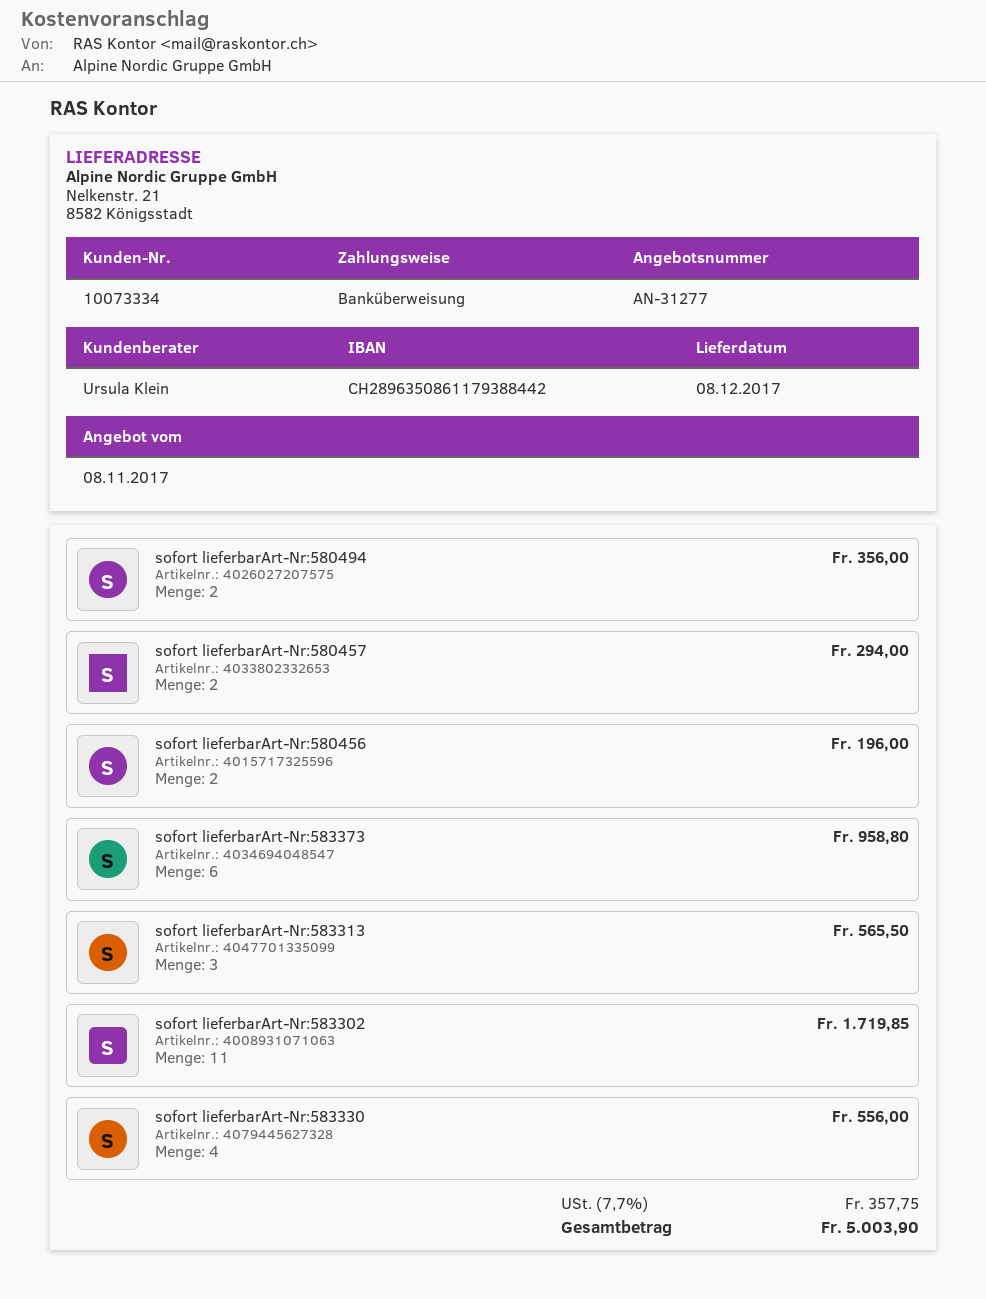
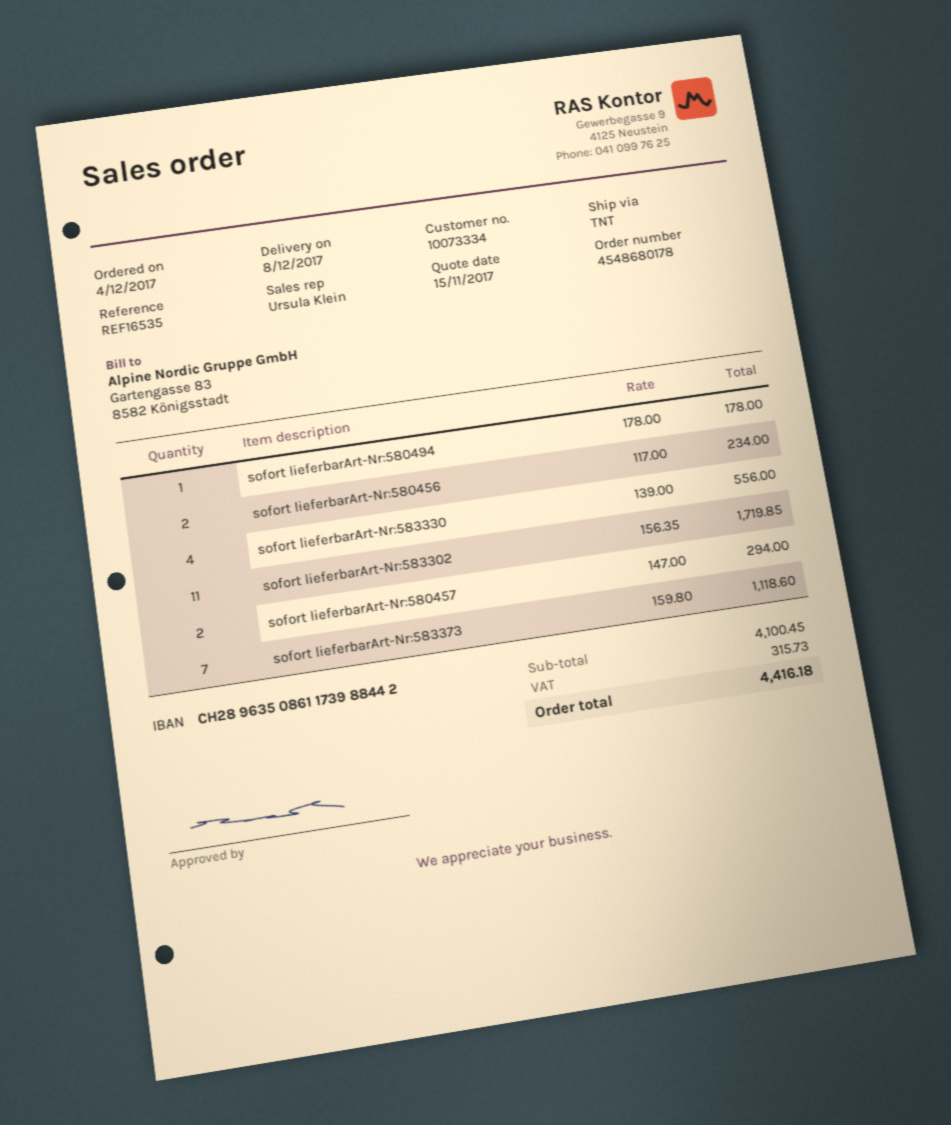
quote date: 2017-11-08 -> 2017-11-15
bank account: CH2896350861179388442 -> CH2896350861173988442
sofort lieferbarArt-Nr:580494: 2 for 356.00 -> 1 for 178.00
sofort lieferbarArt-Nr:580456: 2 for 196.00 -> 2 for 234.00
sofort lieferbarArt-Nr:583373: 6 for 958.80 -> 7 for 1118.60
sofort lieferbarArt-Nr:583313: 3 for 565.50 -> none
tax: 357.75 -> 315.73
total: 5003.90 -> 4416.18

